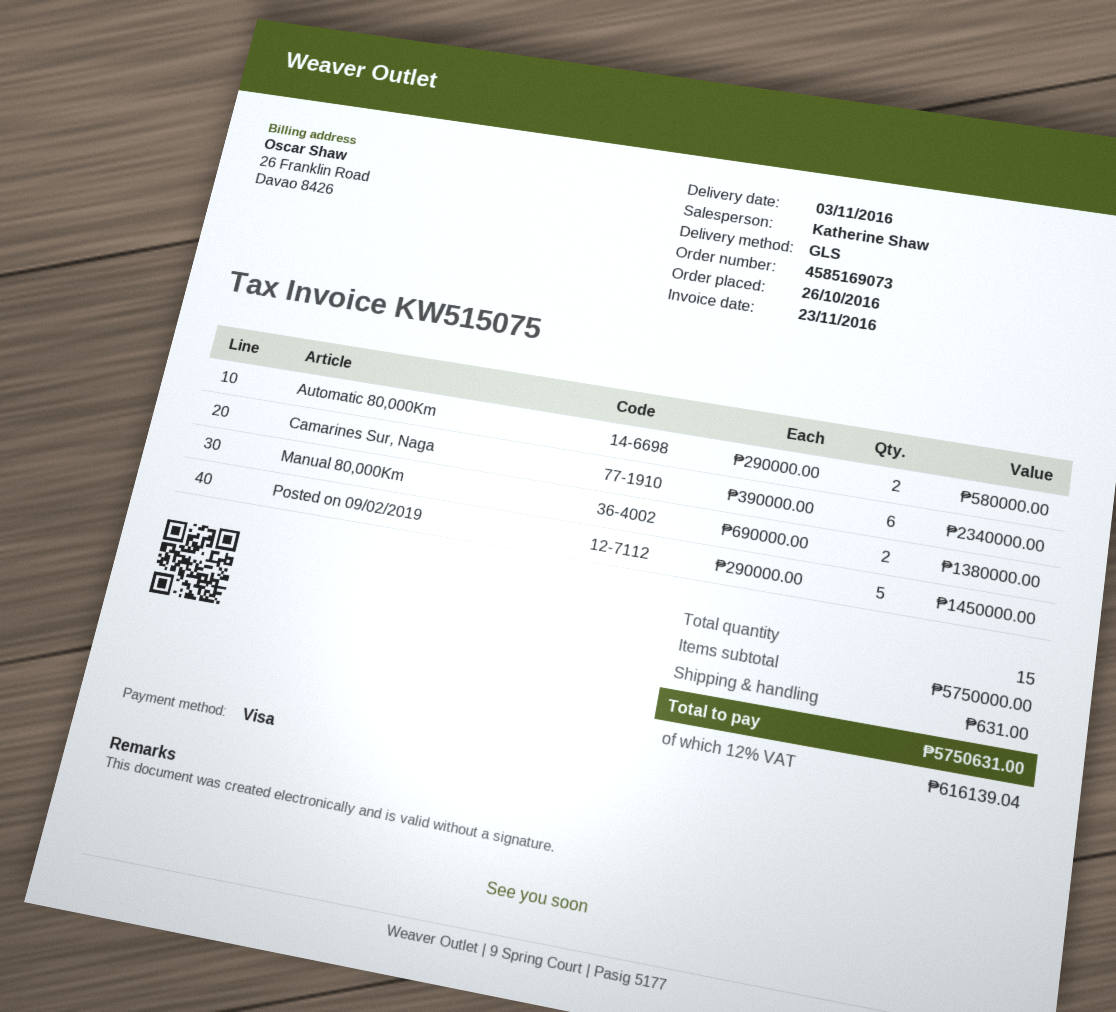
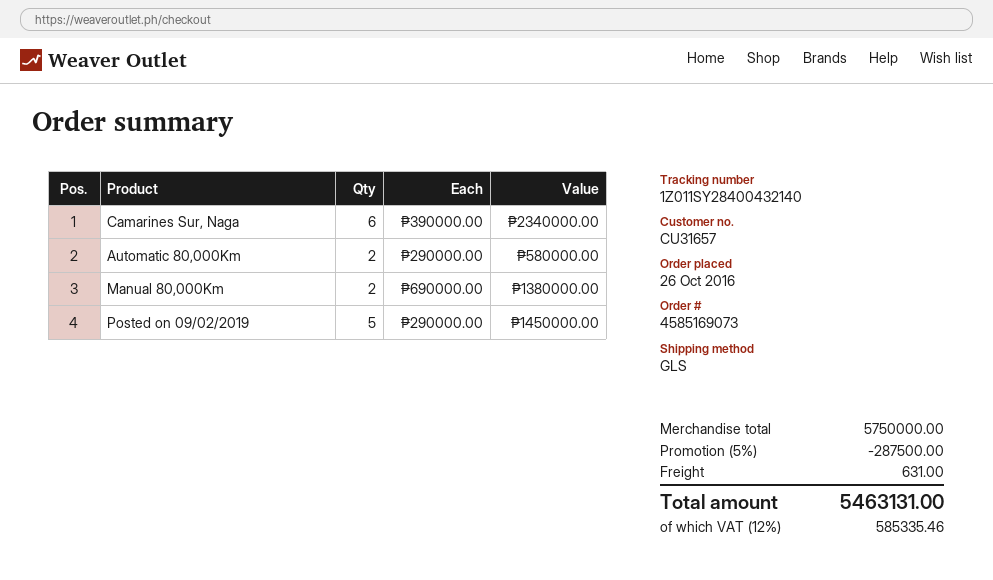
discount: none -> 5% = 287500.00
tax: 12% = 616139.04 -> 12% = 585335.46
total: 5750631.00 -> 5463131.00

